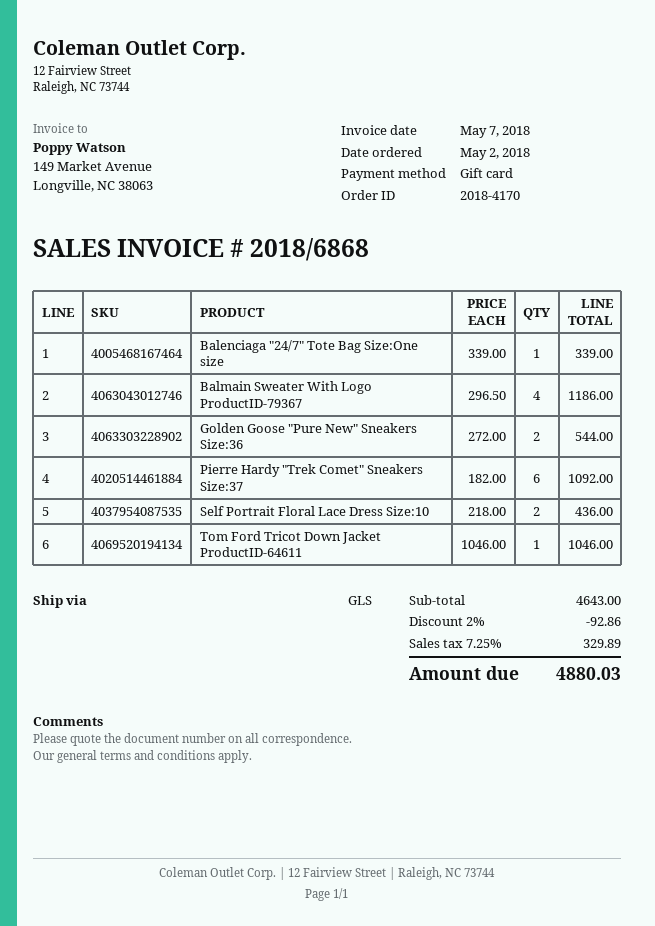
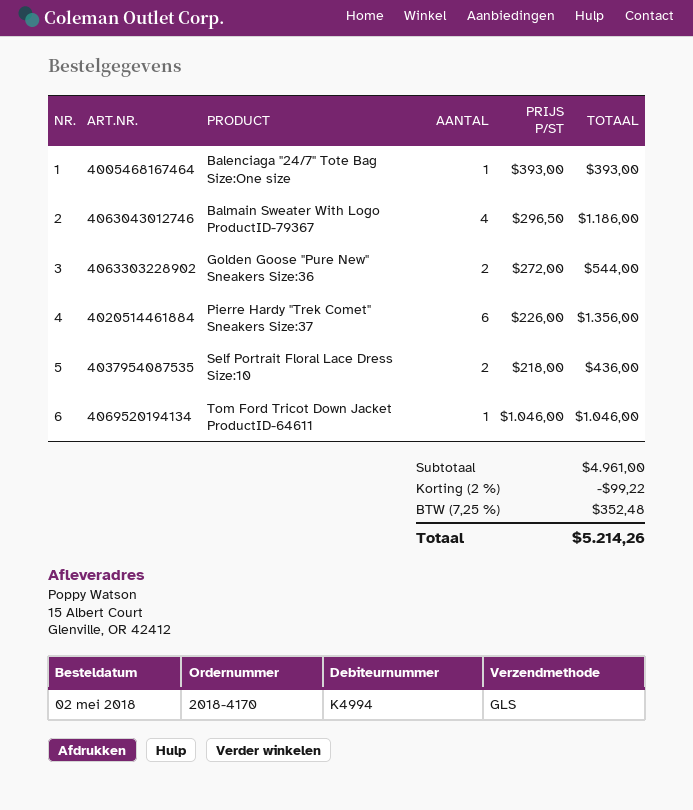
Balenciaga "24/7" Tote Bag Size:One size: 1 x 339.00 = 339.00 -> 1 x 393.00 = 393.00
Pierre Hardy "Trek Comet" Sneakers Size:37: 6 x 182.00 = 1092.00 -> 6 x 226.00 = 1356.00
subtotal: 4643.00 -> 4961.00
discount: 2% = 92.86 -> 2% = 99.22
tax: 7.25% = 329.89 -> 7.25% = 352.48
total: 4880.03 -> 5214.26

